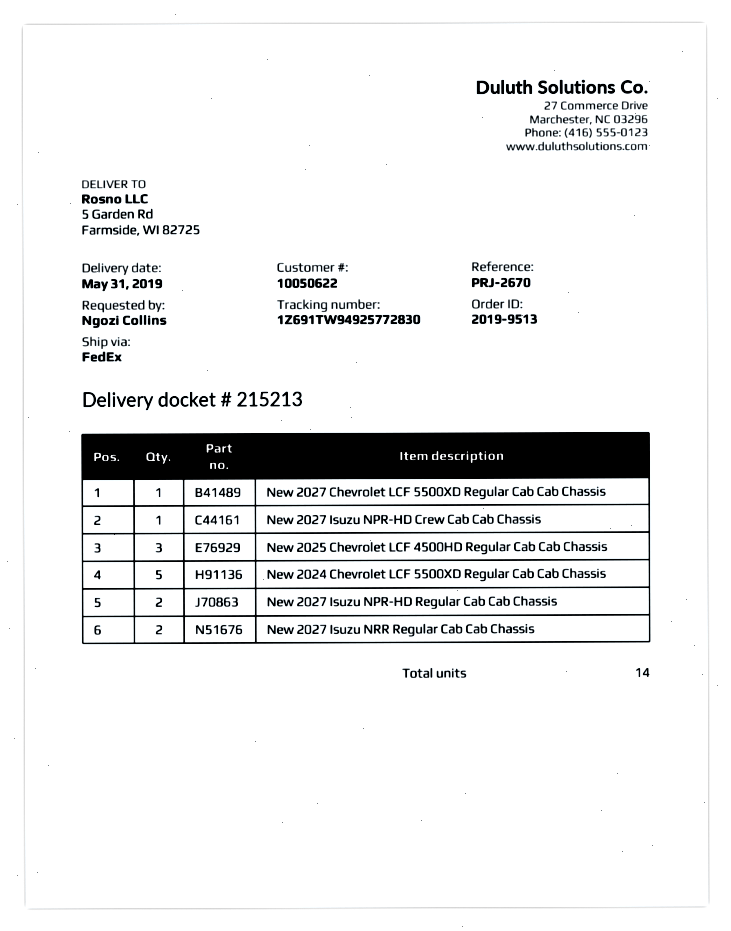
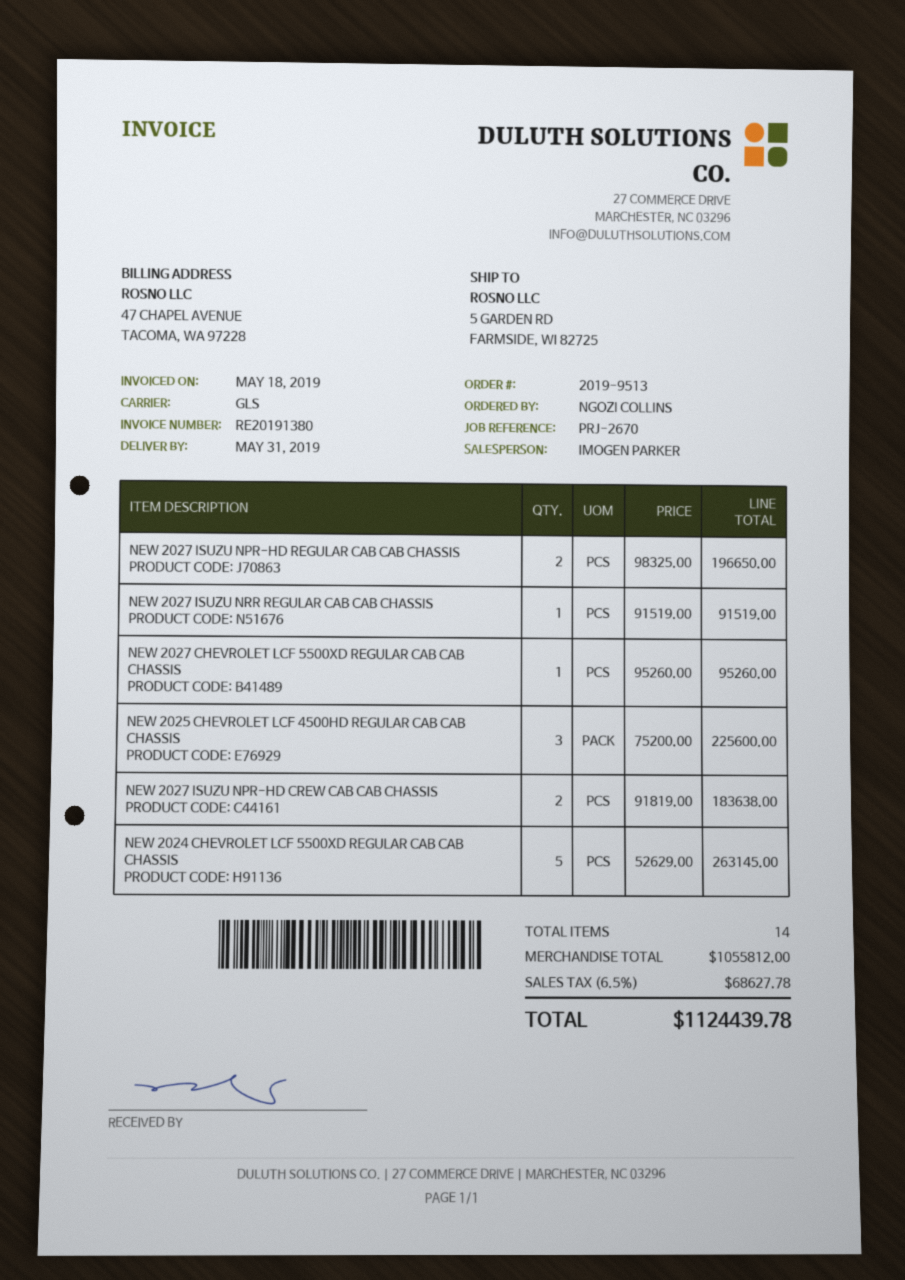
shipping method: FedEx -> GLS
New 2027 Isuzu NPR-HD Crew Cab Cab Chassis: 1 -> 2
New 2027 Isuzu NRR Regular Cab Cab Chassis: 2 -> 1

